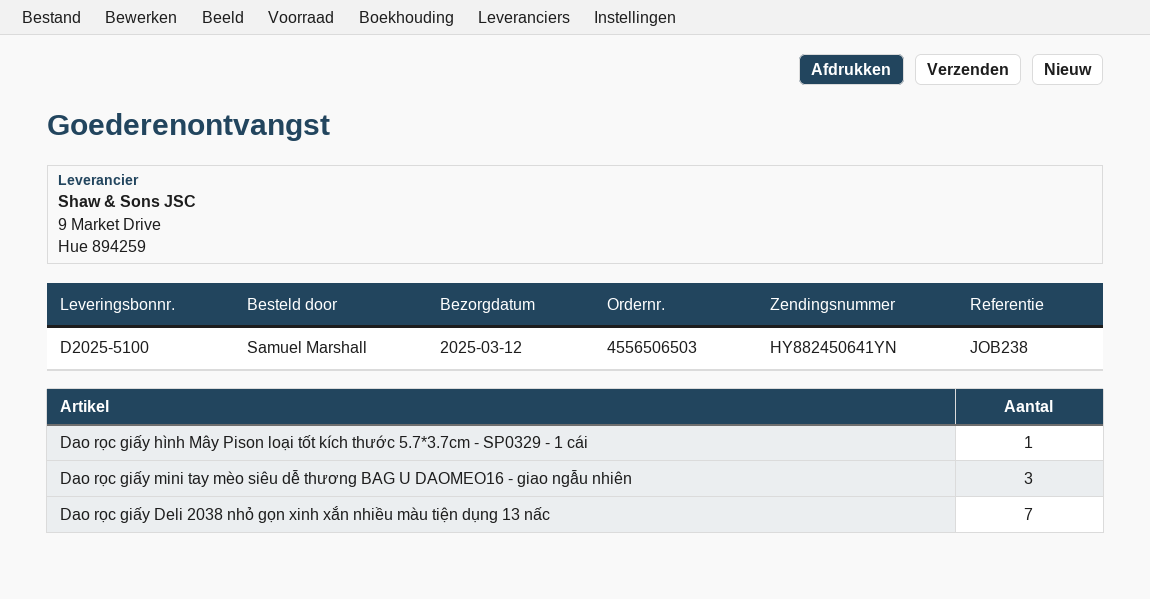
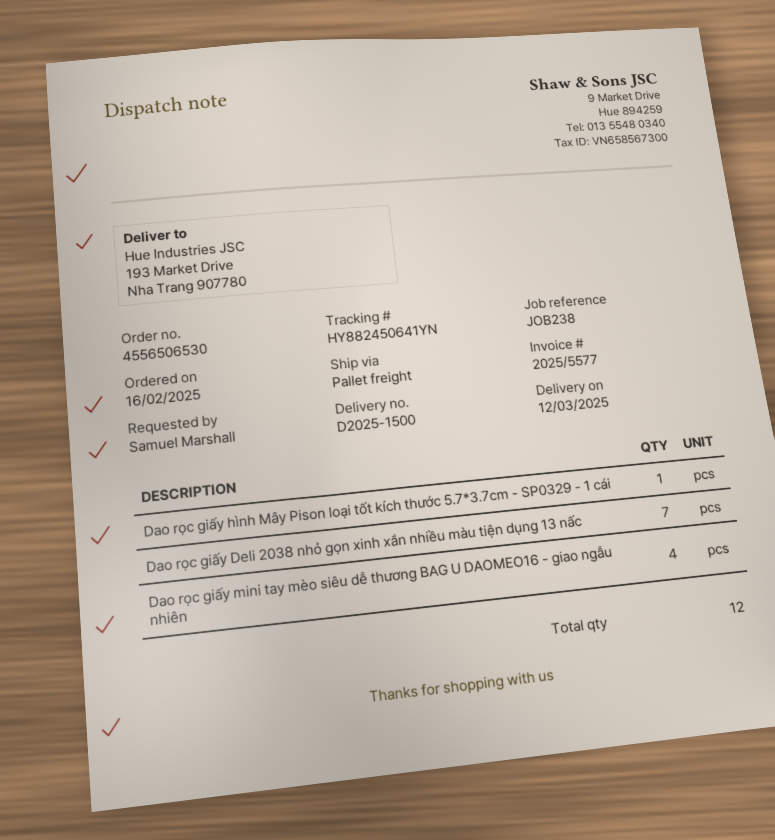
order number: 4556506503 -> 4556506530
delivery note number: D2025-5100 -> D2025-1500
Dao rọc giấy mini tay mèo siêu dễ thương BAG U DAOMEO16 - giao ngẫu nhiên: 3 -> 4

